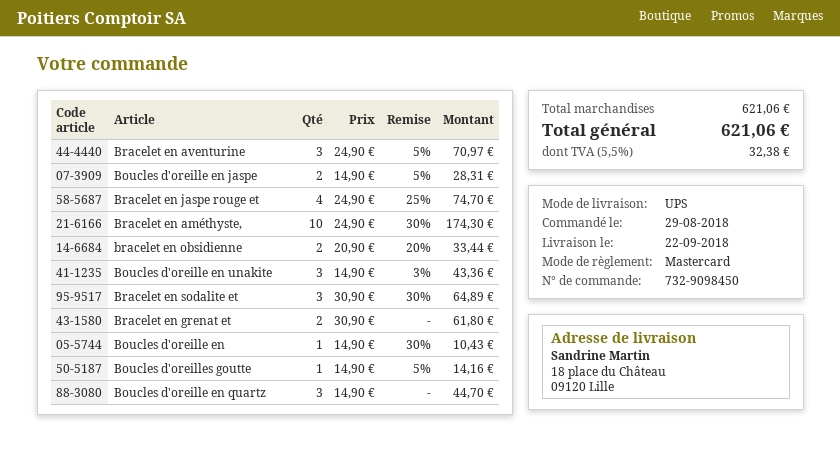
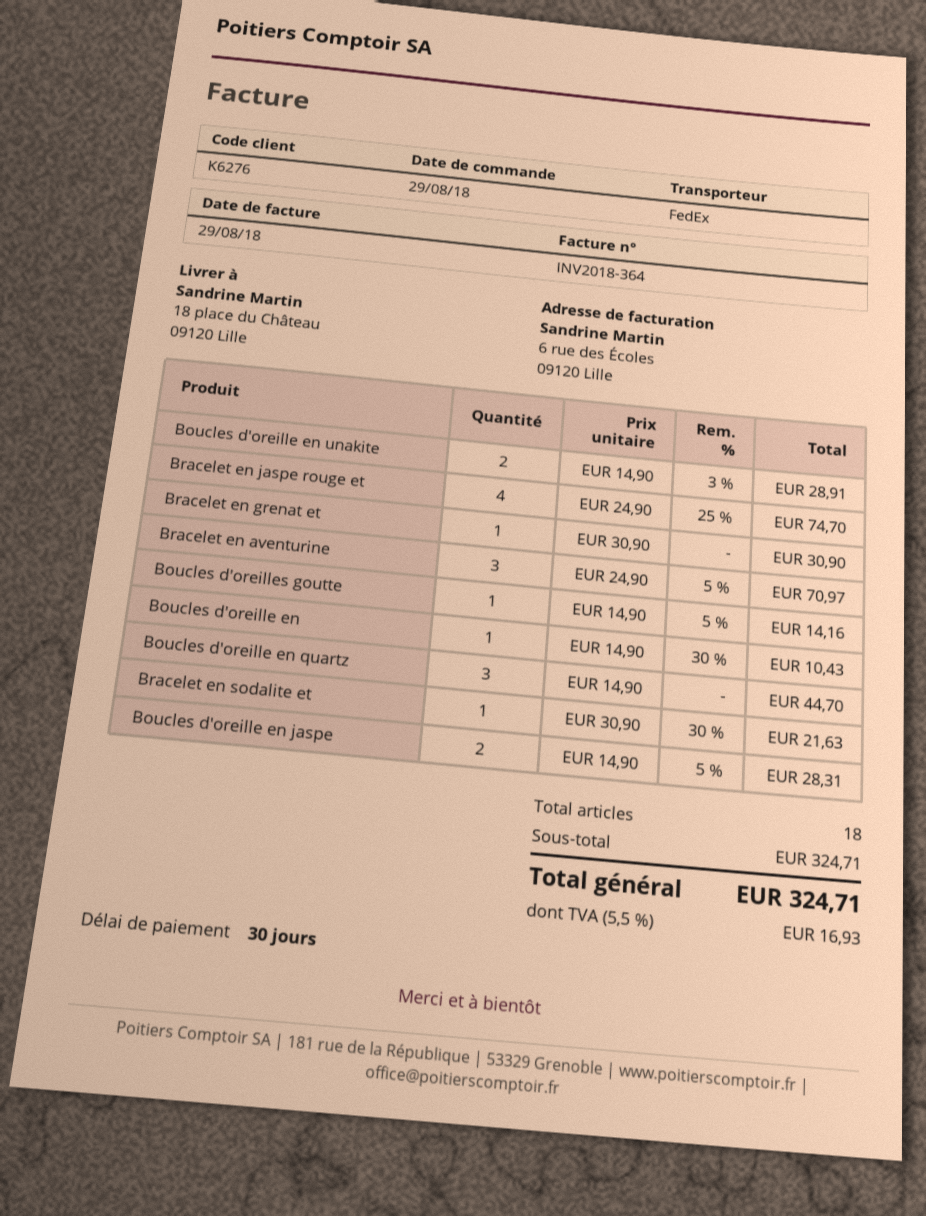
shipping method: UPS -> FedEx
Bracelet en améthyste,: 10 x 24.90 - 30% = 174.30 -> none
bracelet en obsidienne: 2 x 20.90 - 20% = 33.44 -> none
Boucles d'oreille en unakite: 3 x 14.90 - 3% = 43.36 -> 2 x 14.90 - 3% = 28.91
Bracelet en sodalite et: 3 x 30.90 - 30% = 64.89 -> 1 x 30.90 - 30% = 21.63
Bracelet en grenat et: 2 x 30.90 = 61.80 -> 1 x 30.90 = 30.90
subtotal: 621.06 -> 324.71
tax: 5.5% = 32.38 -> 5.5% = 16.93
total: 621.06 -> 324.71

